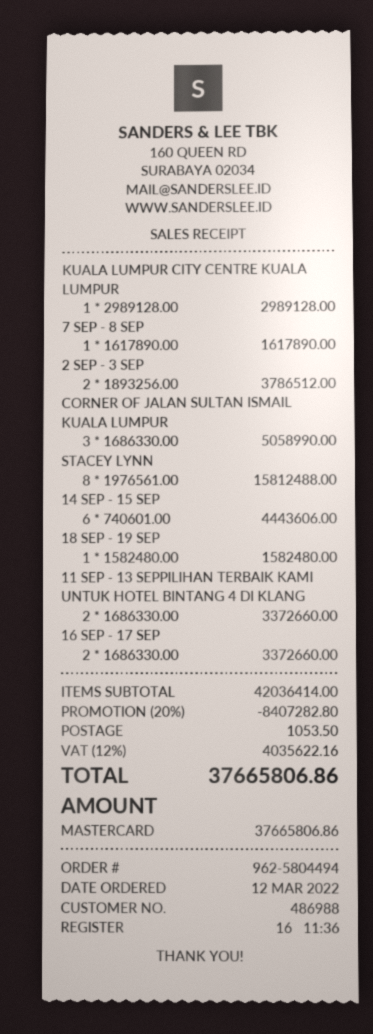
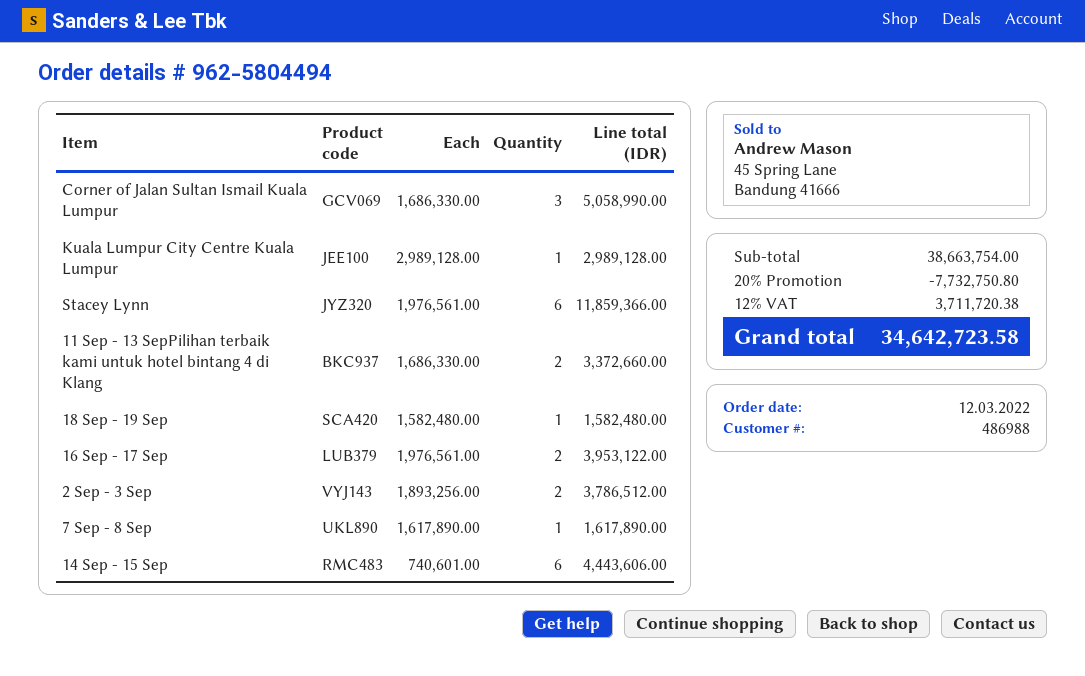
STACEY LYNN: 8 x 1976561.00 = 15812488.00 -> 6 x 1976561.00 = 11859366.00
16 SEP - 17 SEP: 2 x 1686330.00 = 3372660.00 -> 2 x 1976561.00 = 3953122.00
subtotal: 42036414.00 -> 38663754.00
discount: 20% = 8407282.80 -> 20% = 7732750.80
shipping: 1053.50 -> none
tax: 12% = 4035622.16 -> 12% = 3711720.38
total: 37665806.86 -> 34642723.58

